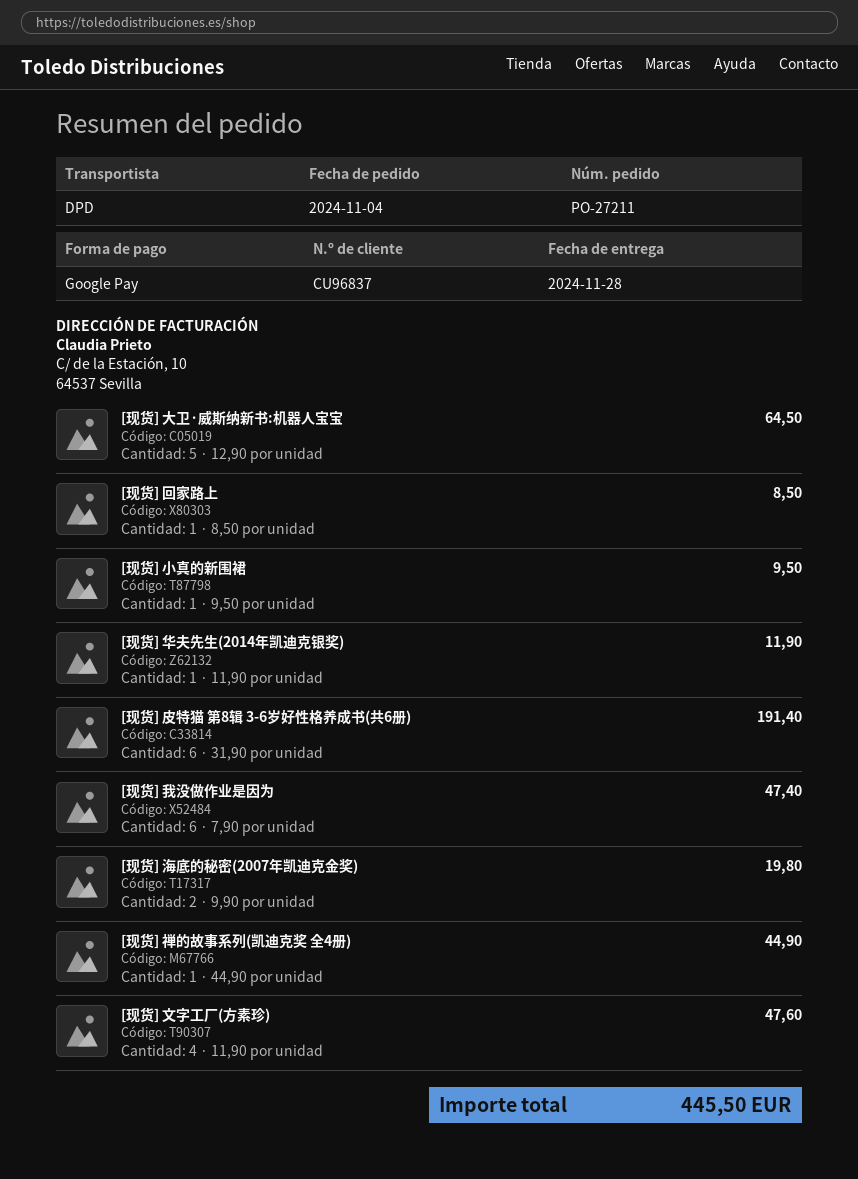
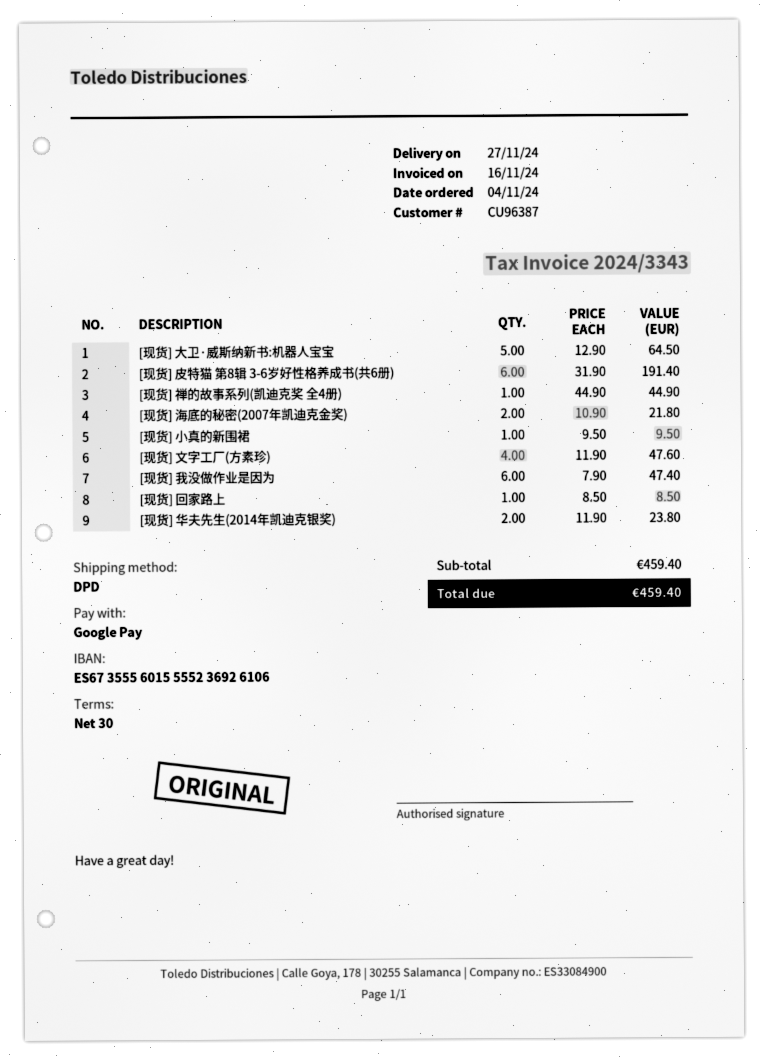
delivery date: 2024-11-28 -> 2024-11-27
customer number: CU96837 -> CU96387
[现货] 华夫先生(2014年凯迪克银奖): 1 x 11.90 = 11.90 -> 2 x 11.90 = 23.80
[现货] 海底的秘密(2007年凯迪克金奖): 2 x 9.90 = 19.80 -> 2 x 10.90 = 21.80
total: 445.50 -> 459.40

